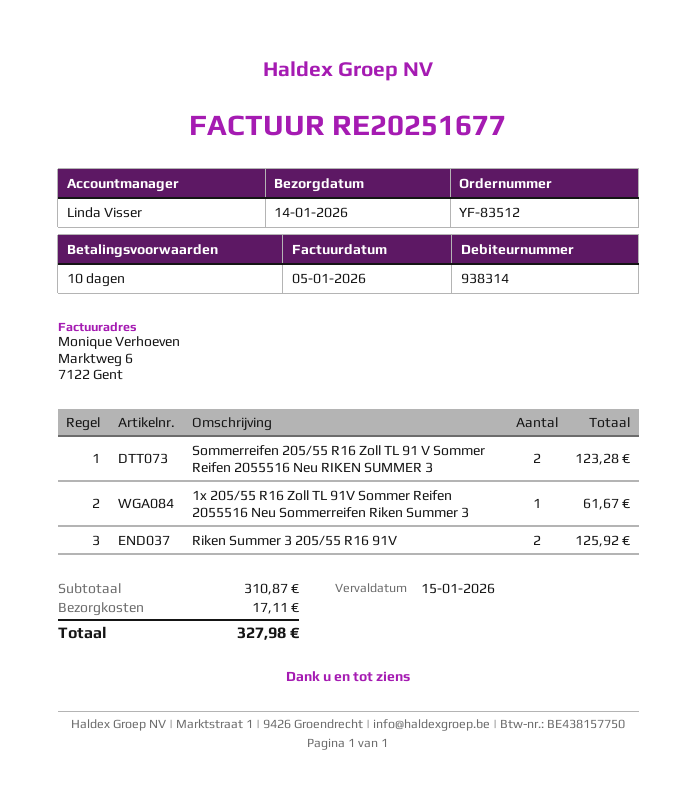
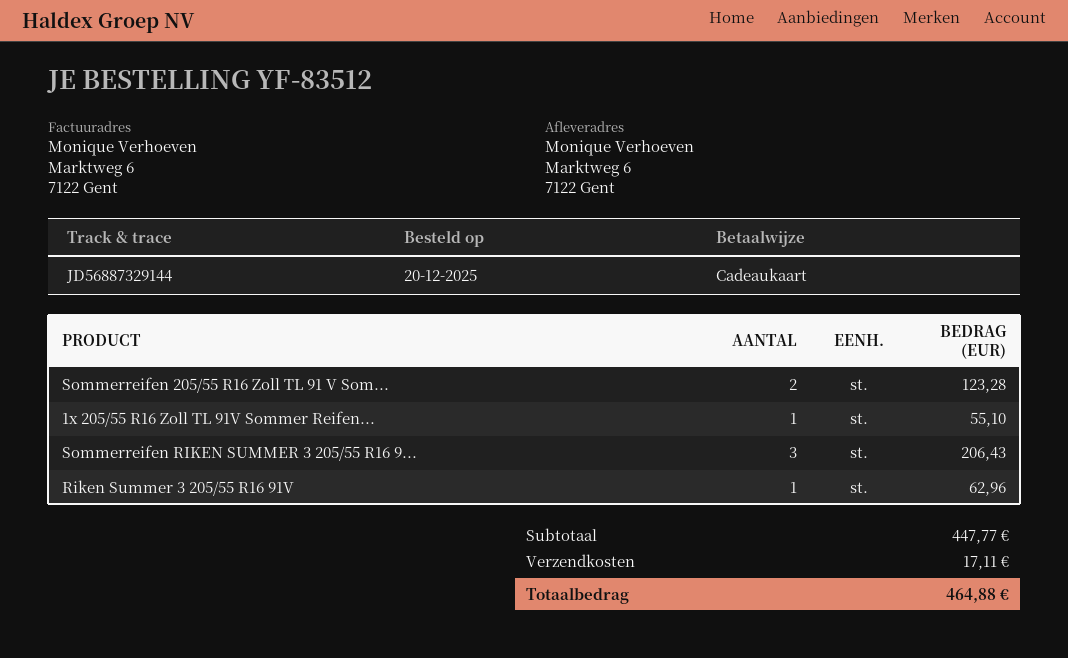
1x 205/55 R16 Zoll TL 91V Sommer Reifen 2055516 Neu Sommerreifen Riken Summer 3: 1 for 61.67 -> 1 for 55.10
Riken Summer 3 205/55 R16 91V: 2 for 125.92 -> 1 for 62.96
Sommerreifen RIKEN SUMMER 3 205/55 R16 9...: none -> 3 for 206.43
subtotal: 310.87 -> 447.77
total: 327.98 -> 464.88

